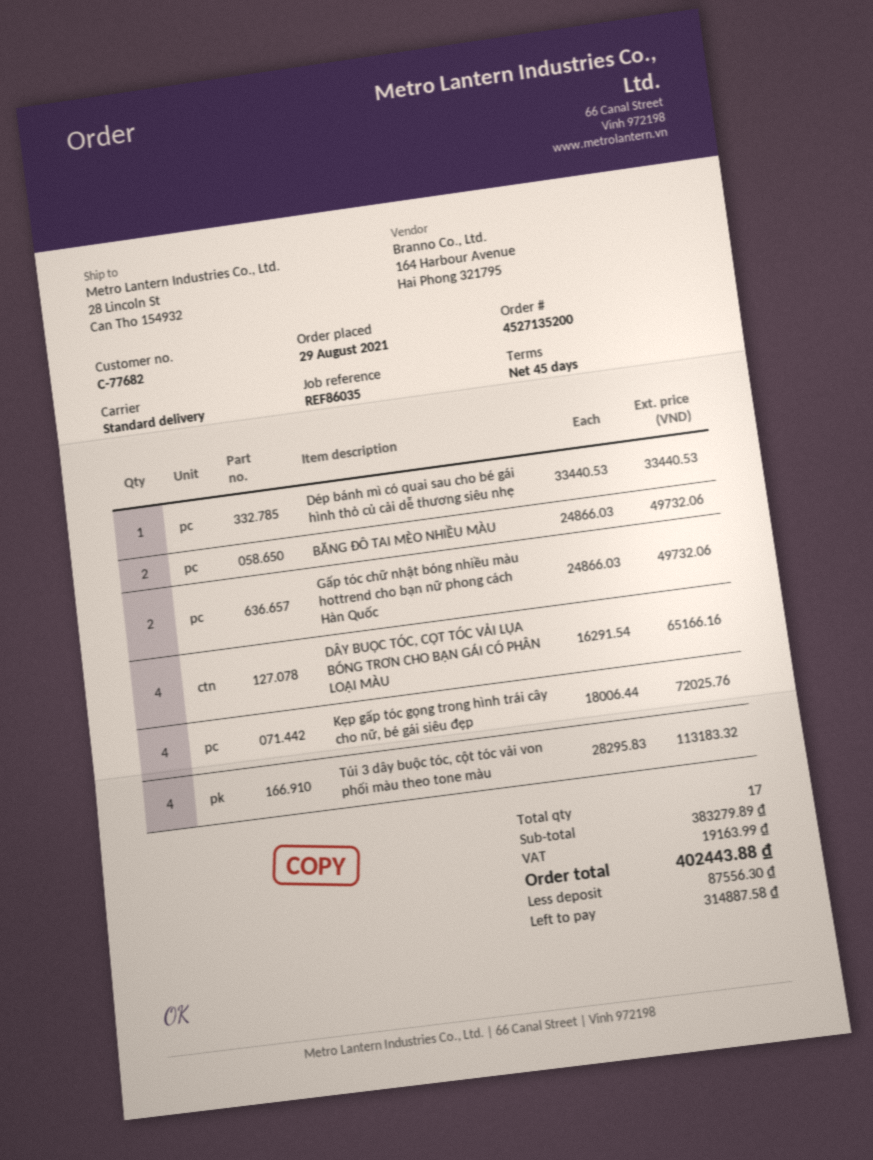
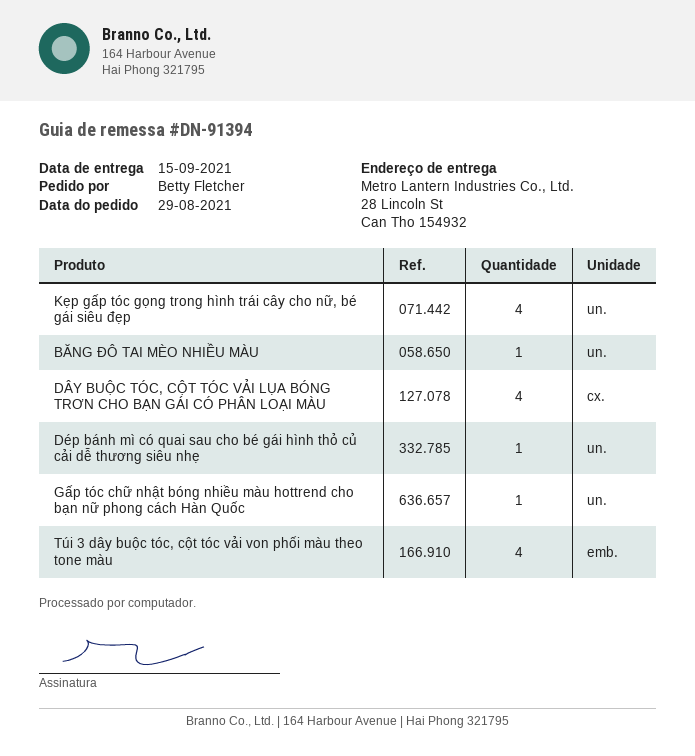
BĂNG ĐÔ TAI MÈO NHIỀU MÀU: 2 -> 1
Gấp tóc chữ nhật bóng nhiều màu hottrend cho bạn nữ phong cách Hàn Quốc: 2 -> 1

